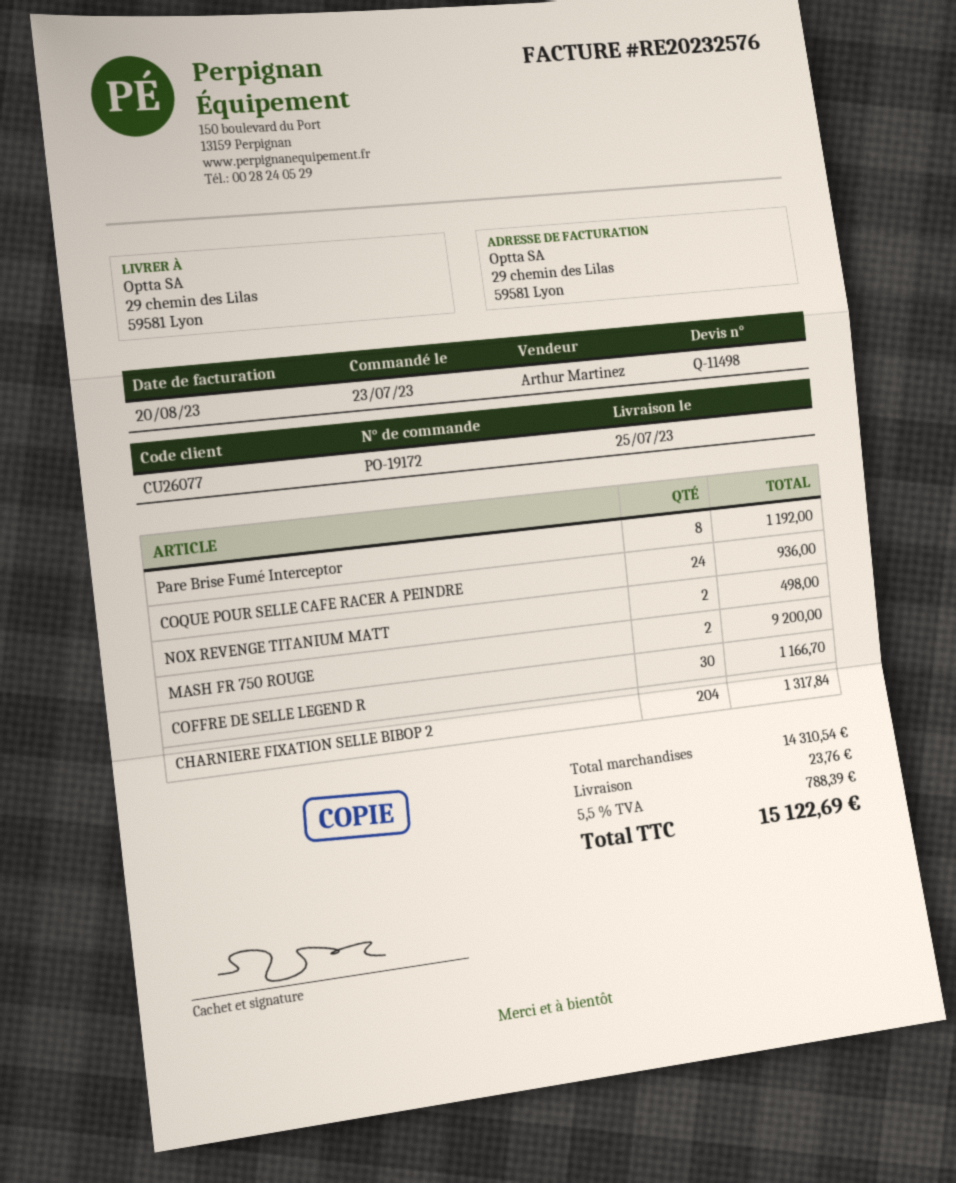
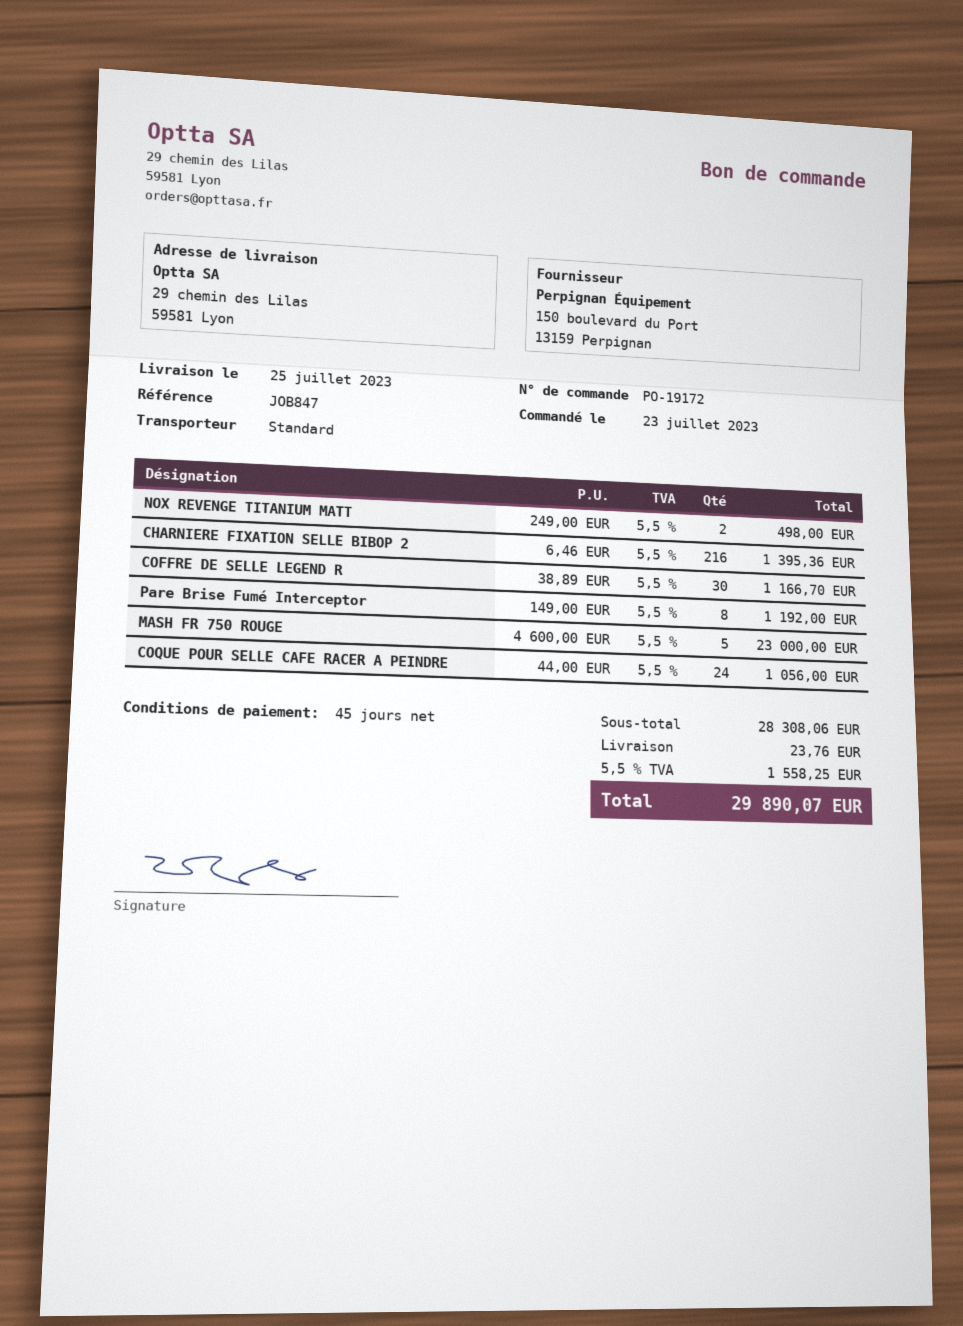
COQUE POUR SELLE CAFE RACER A PEINDRE: 24 for 936.00 -> 24 for 1056.00
MASH FR 750 ROUGE: 2 for 9200.00 -> 5 for 23000.00
CHARNIERE FIXATION SELLE BIBOP 2: 204 for 1317.84 -> 216 for 1395.36
subtotal: 14310.54 -> 28308.06
tax: 5.5% = 788.39 -> 5.5% = 1558.25
total: 15122.69 -> 29890.07

